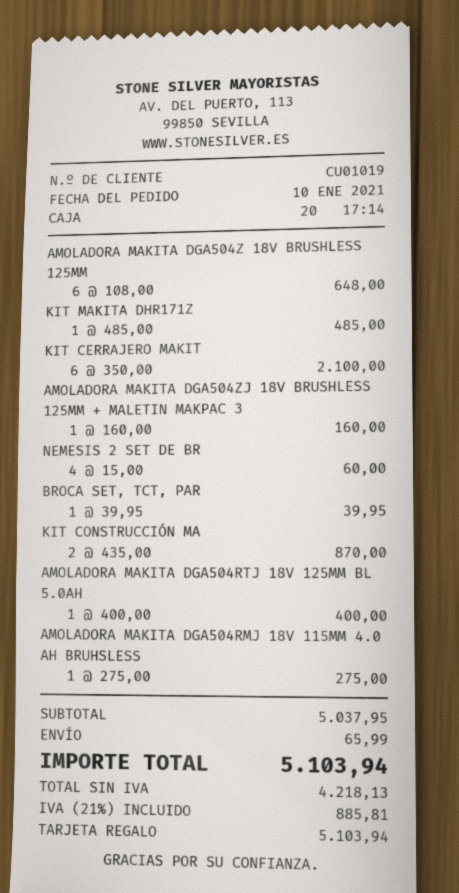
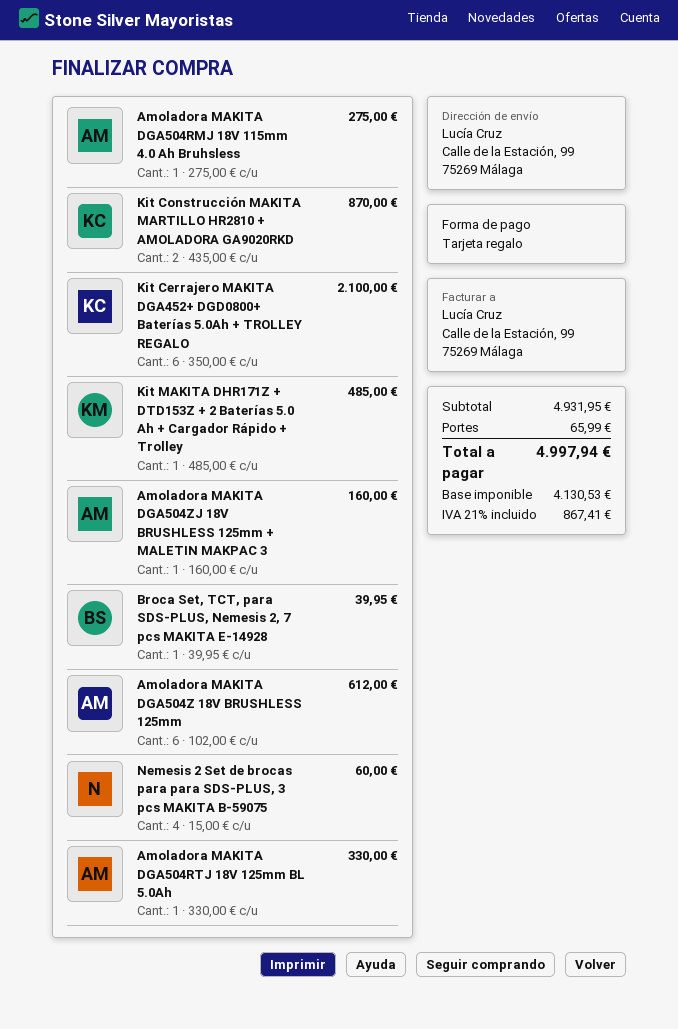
AMOLADORA MAKITA DGA504Z 18V BRUSHLESS 125MM: 6 x 108.00 = 648.00 -> 6 x 102.00 = 612.00
AMOLADORA MAKITA DGA504RTJ 18V 125MM BL 5.0AH: 1 x 400.00 = 400.00 -> 1 x 330.00 = 330.00
subtotal: 5037.95 -> 4931.95
net: 4218.13 -> 4130.53
tax: 21% = 885.81 -> 21% = 867.41
total: 5103.94 -> 4997.94

